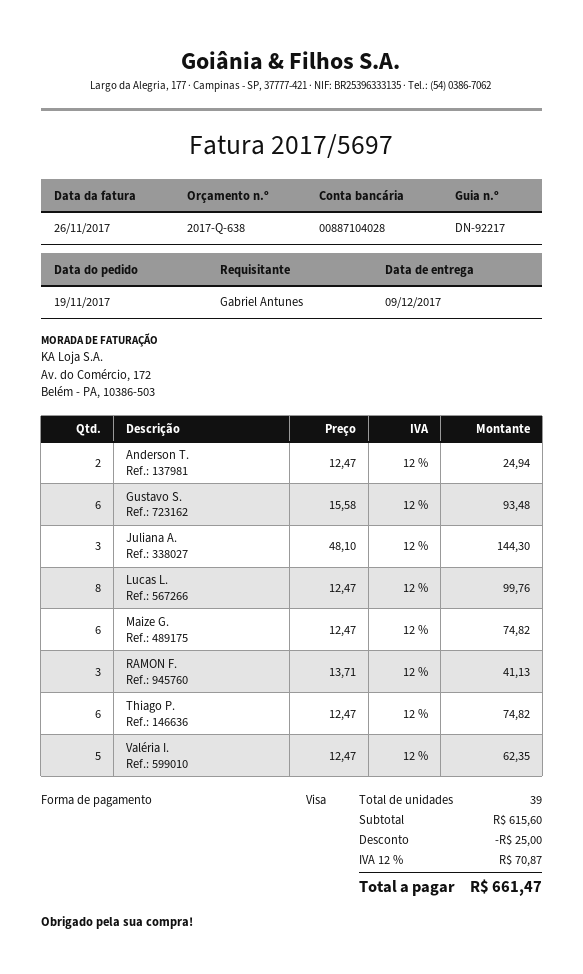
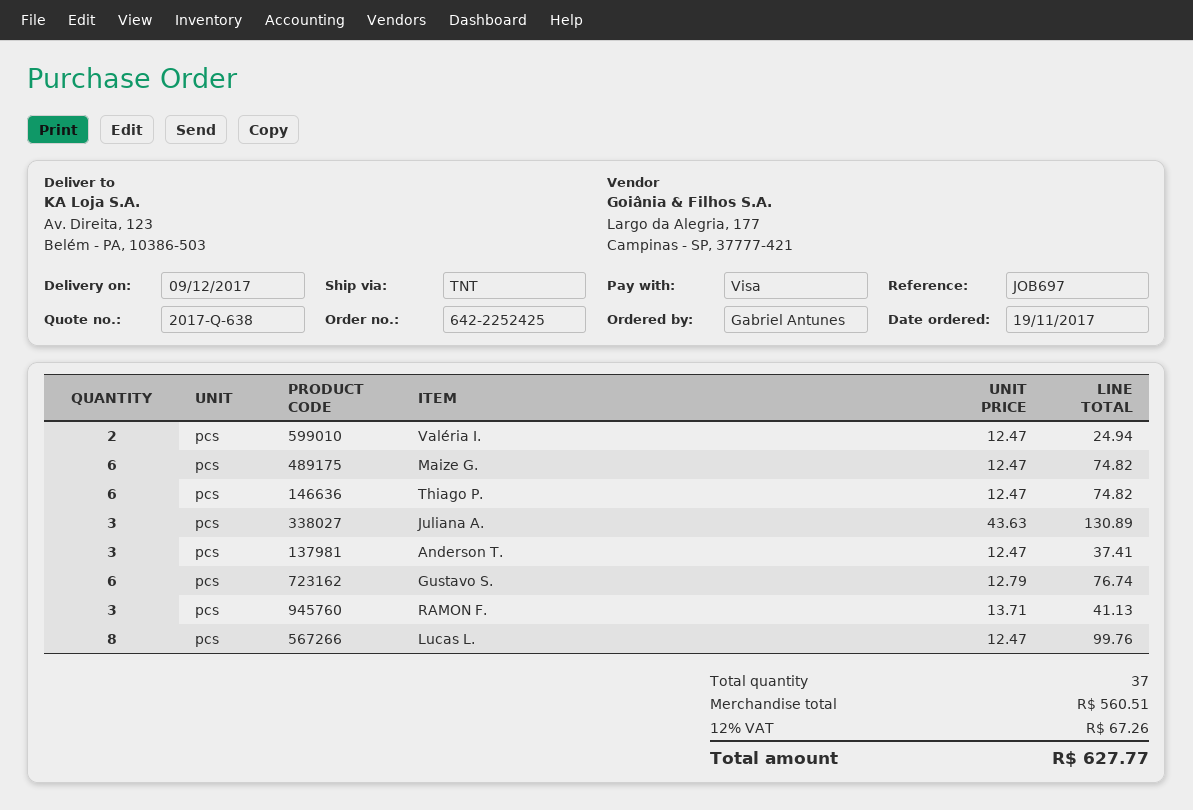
Anderson T.: 2 x 12.47 = 24.94 -> 3 x 12.47 = 37.41
Gustavo S.: 6 x 15.58 = 93.48 -> 6 x 12.79 = 76.74
Juliana A.: 3 x 48.10 = 144.30 -> 3 x 43.63 = 130.89
Valéria I.: 5 x 12.47 = 62.35 -> 2 x 12.47 = 24.94
total quantity: 39 -> 37
subtotal: 615.60 -> 560.51
discount: 25.00 -> none
tax: 12% = 70.87 -> 12% = 67.26
total: 661.47 -> 627.77

